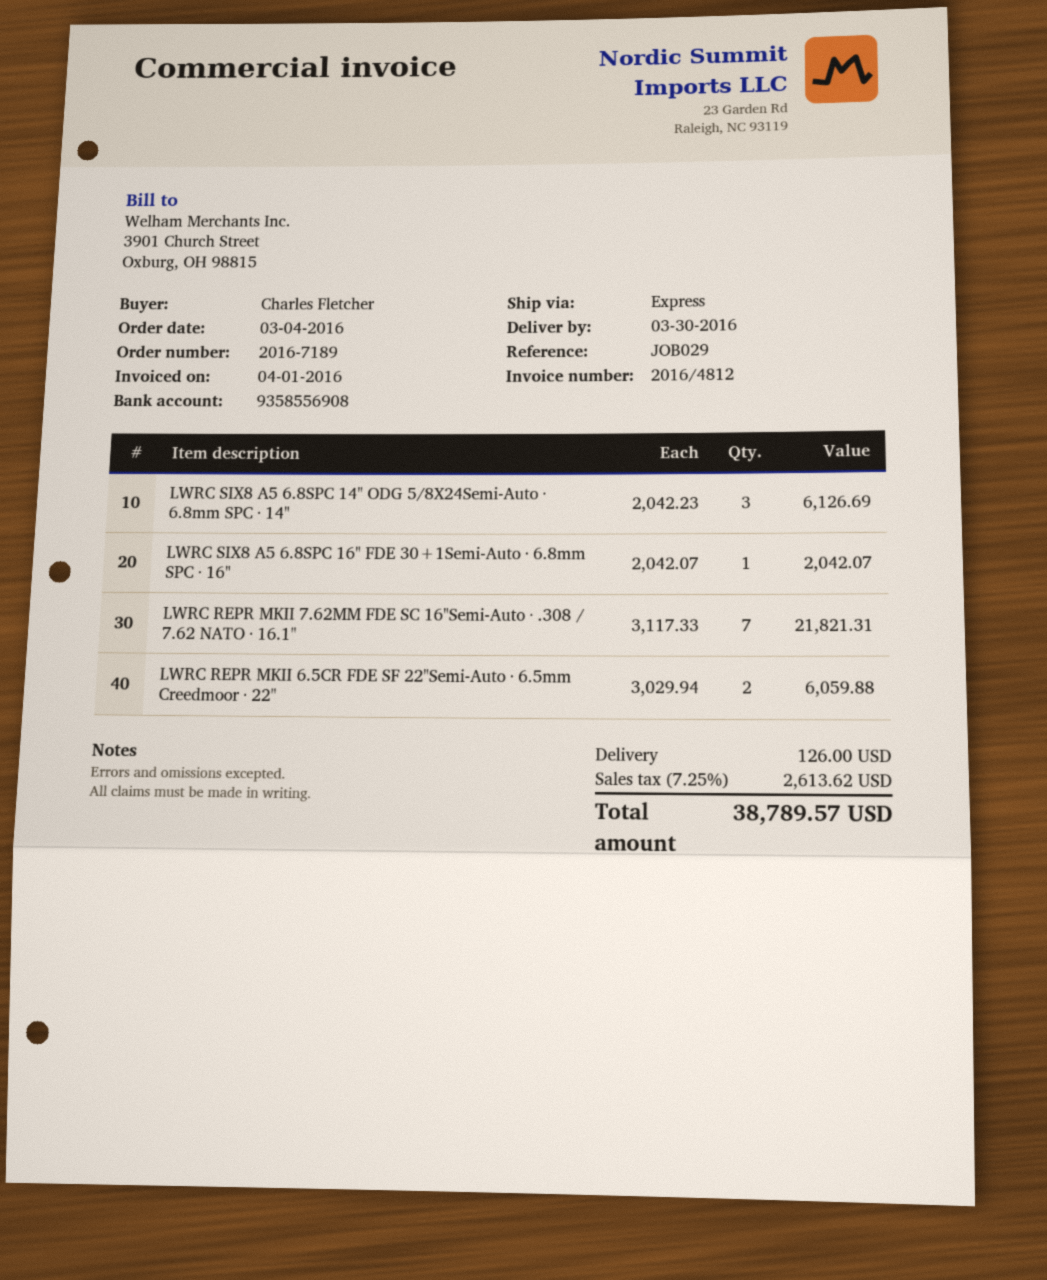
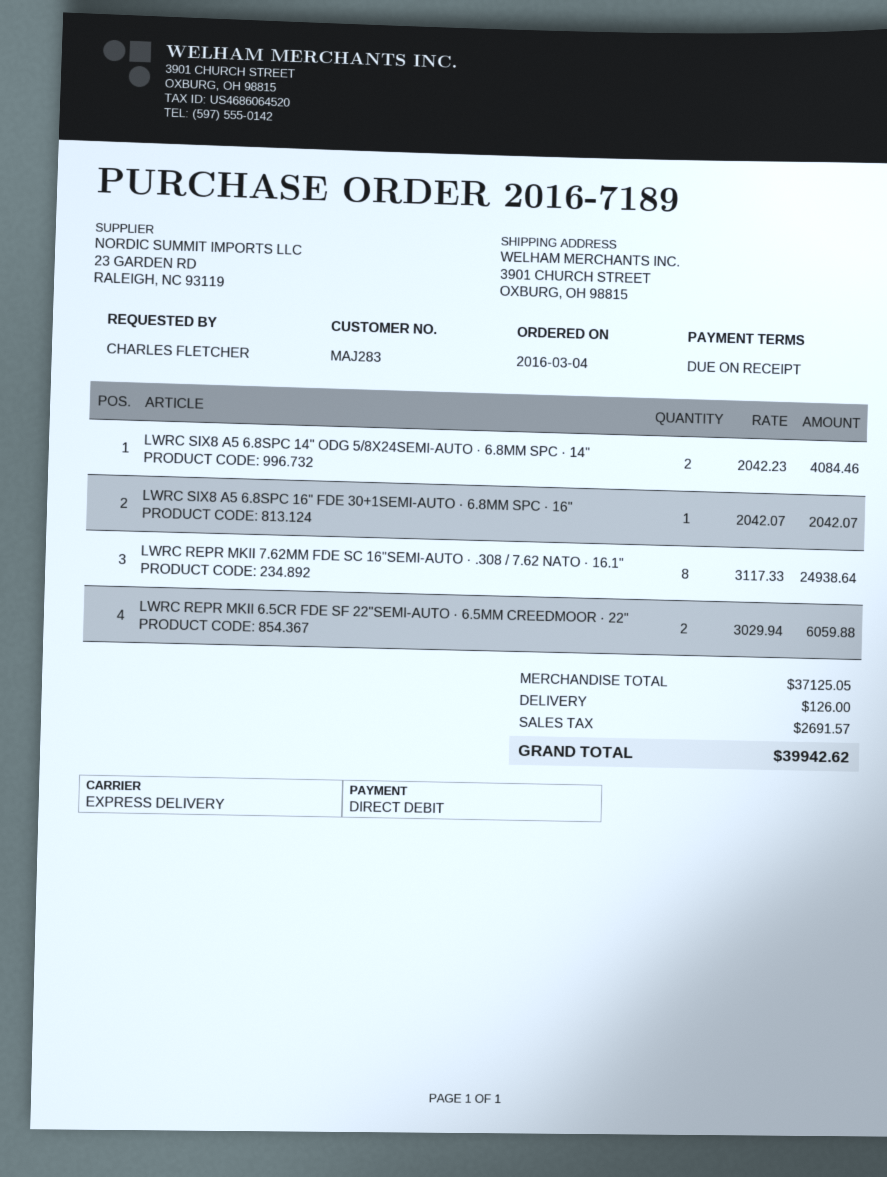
LWRC SIX8 A5 6.8SPC 14" ODG 5/8X24Semi-Auto · 6.8mm SPC · 14": 3 x 2042.23 = 6126.69 -> 2 x 2042.23 = 4084.46
LWRC REPR MKII 7.62MM FDE SC 16"Semi-Auto · .308 / 7.62 NATO · 16.1": 7 x 3117.33 = 21821.31 -> 8 x 3117.33 = 24938.64
tax: 2613.62 -> 2691.57
total: 38789.57 -> 39942.62

